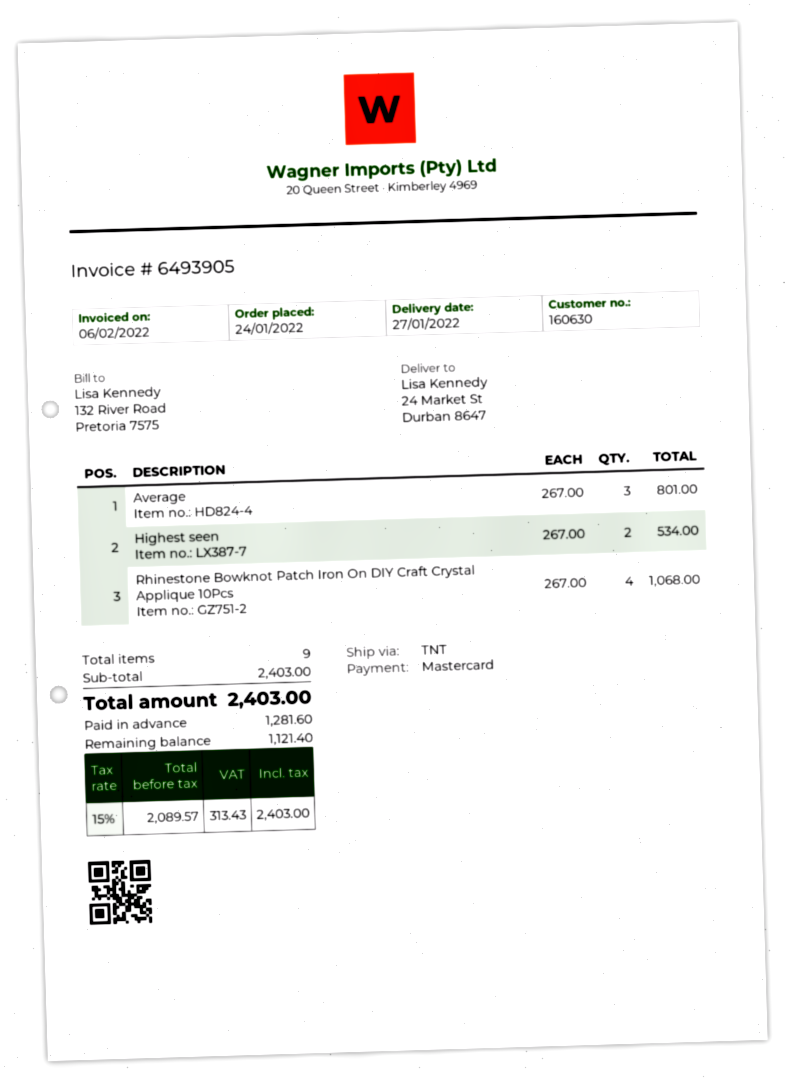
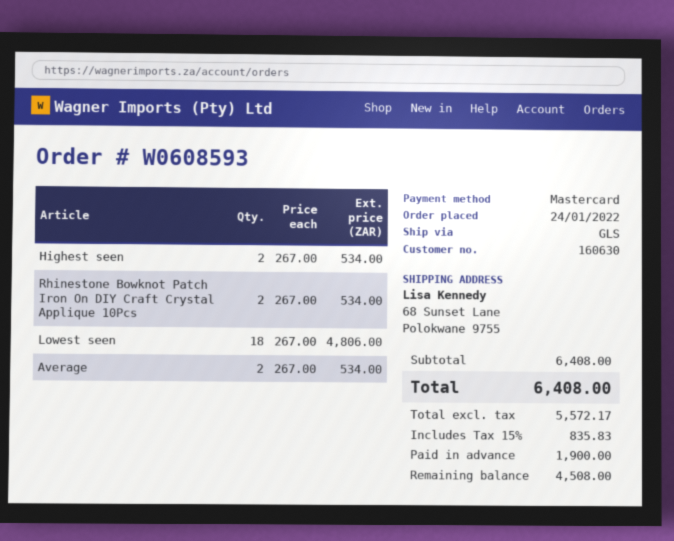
shipping method: TNT -> GLS
ship to: 24 Market St, Durban 8647 -> 68 Sunset Lane, Polokwane 9755
Average: 3 x 267.00 = 801.00 -> 2 x 267.00 = 534.00
Rhinestone Bowknot Patch Iron On DIY Craft Crystal Applique 10Pcs: 4 x 267.00 = 1068.00 -> 2 x 267.00 = 534.00
Lowest seen: none -> 18 x 267.00 = 4806.00
subtotal: 2403.00 -> 6408.00
net: 2089.57 -> 5572.17
tax: 15% = 313.43 -> 15% = 835.83
total: 2403.00 -> 6408.00
deposit: 1281.60 -> 1900.00
balance: 1121.40 -> 4508.00

